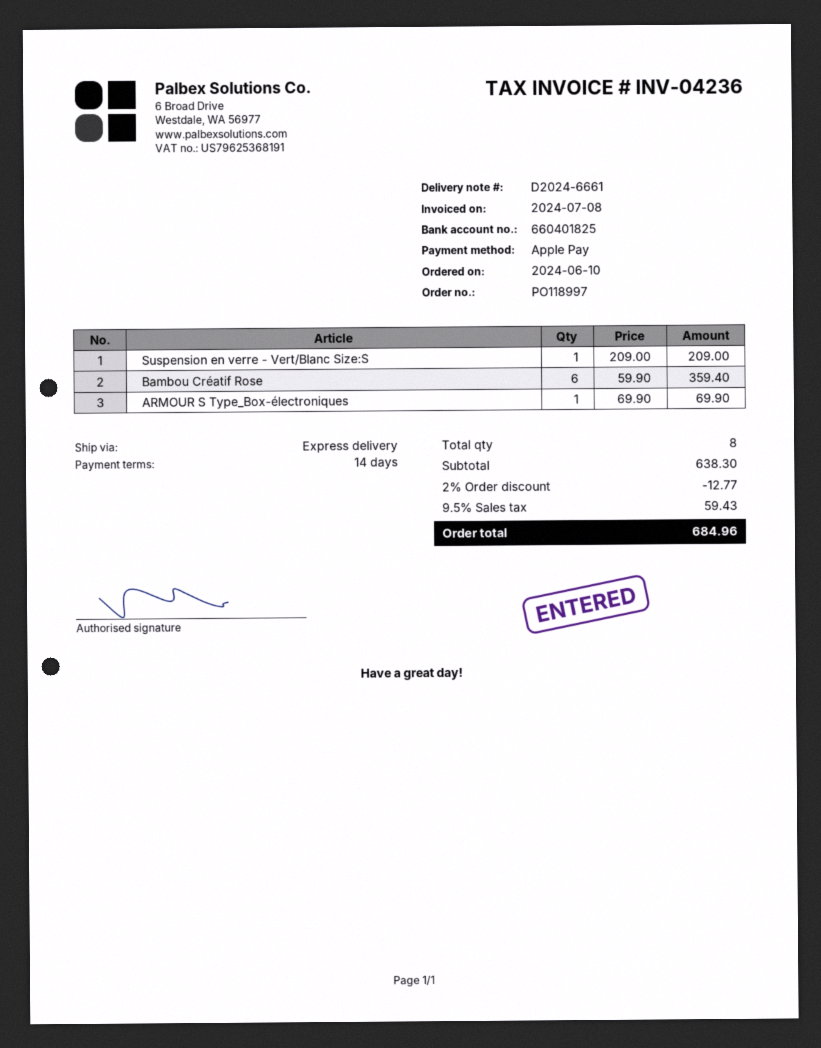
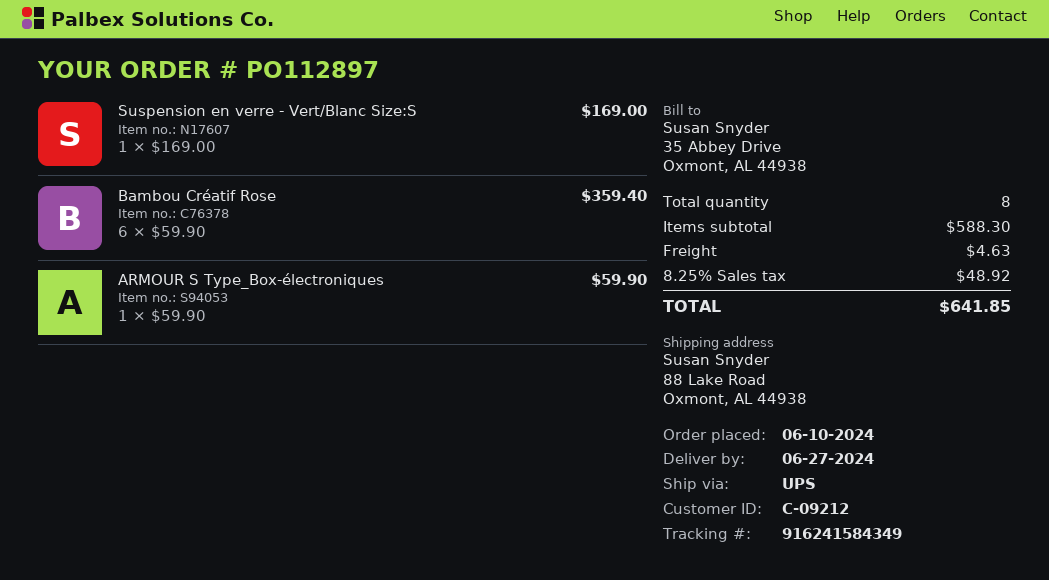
order number: PO118997 -> PO112897
shipping method: express -> UPS
Suspension en verre - Vert/Blanc Size:S: 1 x 209.00 = 209.00 -> 1 x 169.00 = 169.00
ARMOUR S Type_Box-électroniques: 1 x 69.90 = 69.90 -> 1 x 59.90 = 59.90
subtotal: 638.30 -> 588.30
discount: 2% = 12.77 -> none
shipping: none -> 4.63
tax: 9.5% = 59.43 -> 8.25% = 48.92
total: 684.96 -> 641.85

